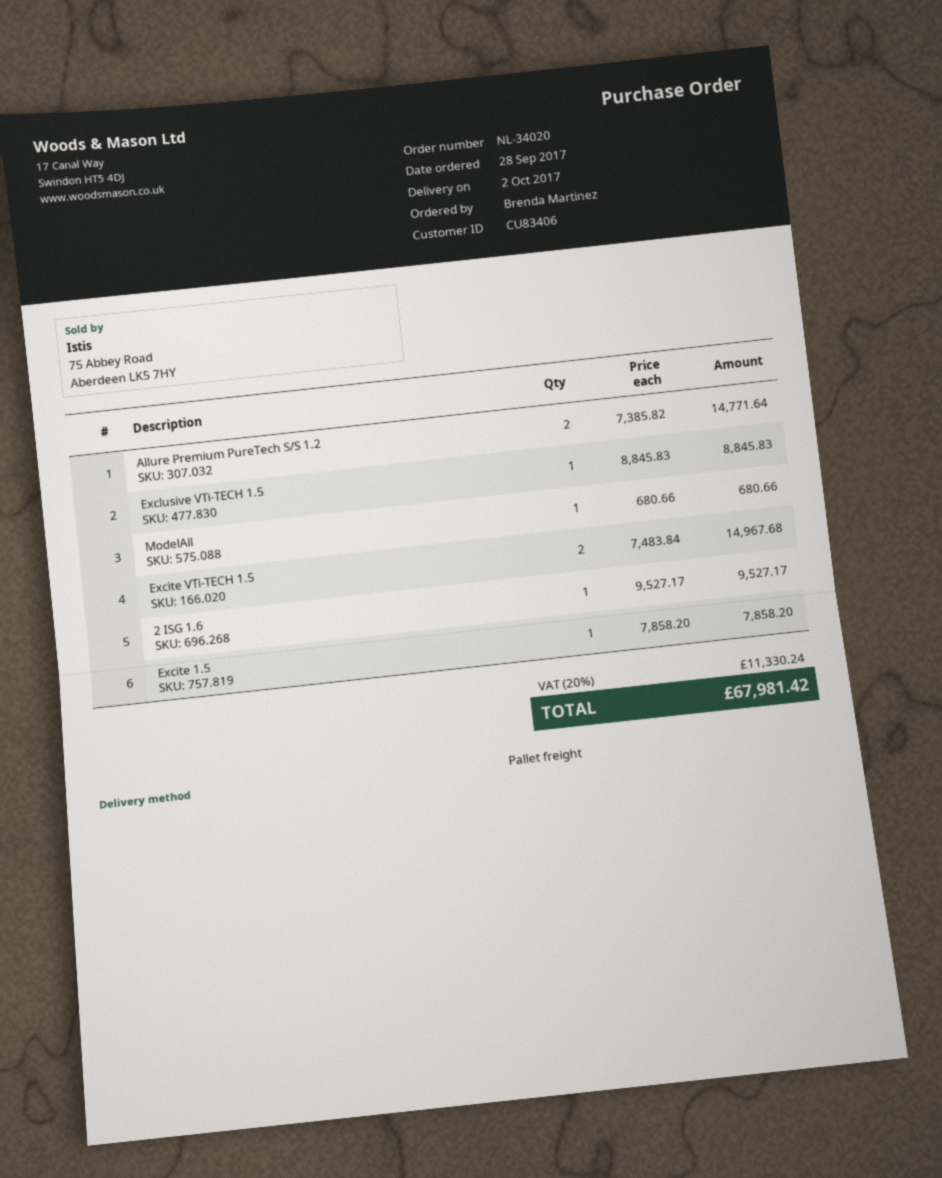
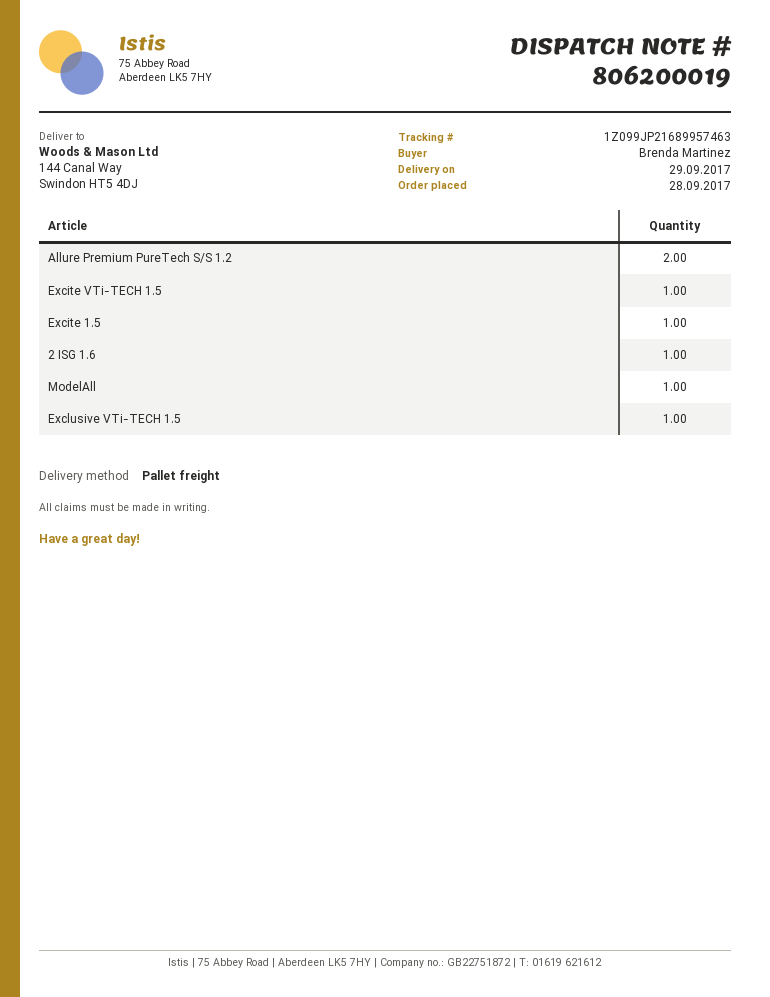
delivery date: 2017-10-02 -> 2017-09-29
Excite VTi-TECH 1.5: 2 -> 1

